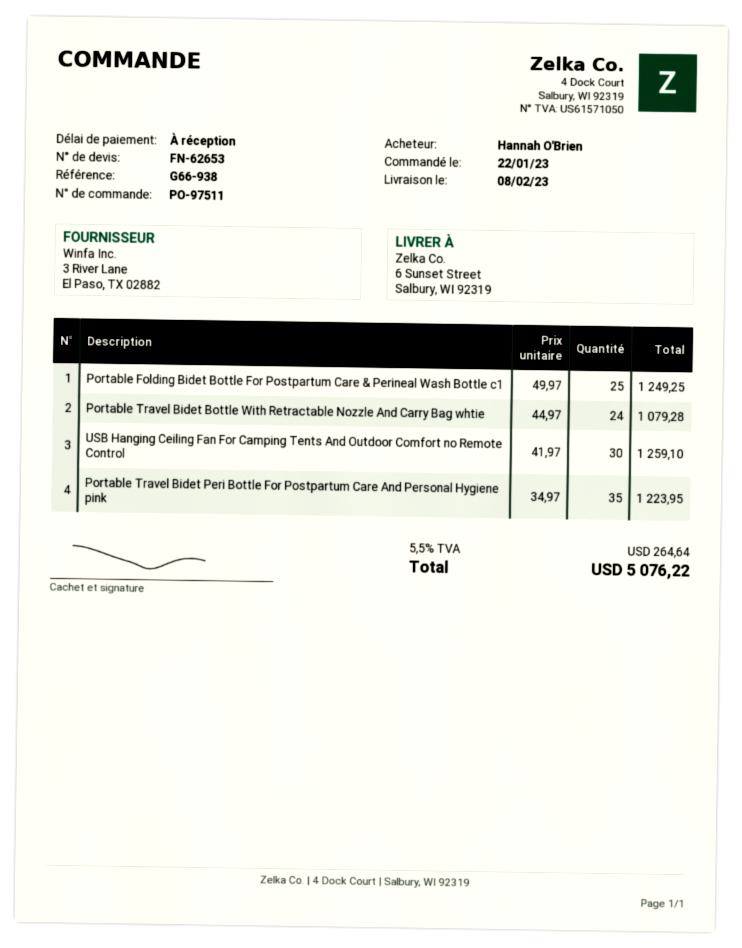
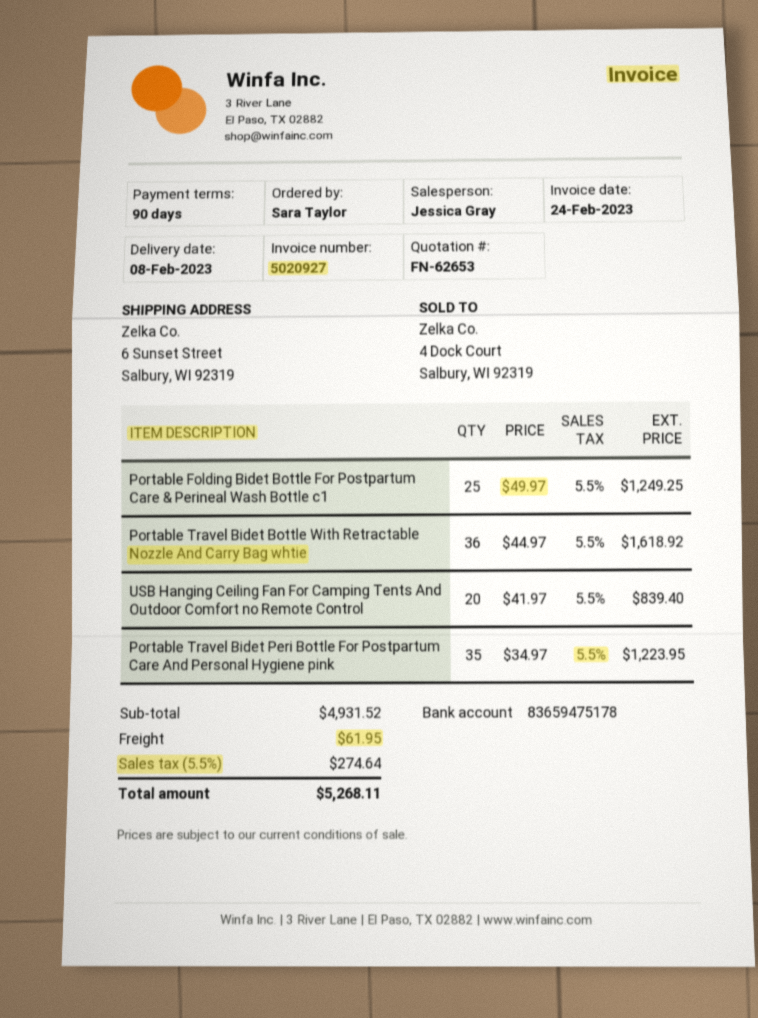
payment terms: on receipt -> 90 days
ordered by: Hannah O'Brien -> Sara Taylor
Portable Travel Bidet Bottle With Retractable Nozzle And Carry Bag whtie: 24 x 44.97 = 1079.28 -> 36 x 44.97 = 1618.92
USB Hanging Ceiling Fan For Camping Tents And Outdoor Comfort no Remote Control: 30 x 41.97 = 1259.10 -> 20 x 41.97 = 839.40
shipping: none -> 61.95
tax: 5.5% = 264.64 -> 5.5% = 274.64
total: 5076.22 -> 5268.11

